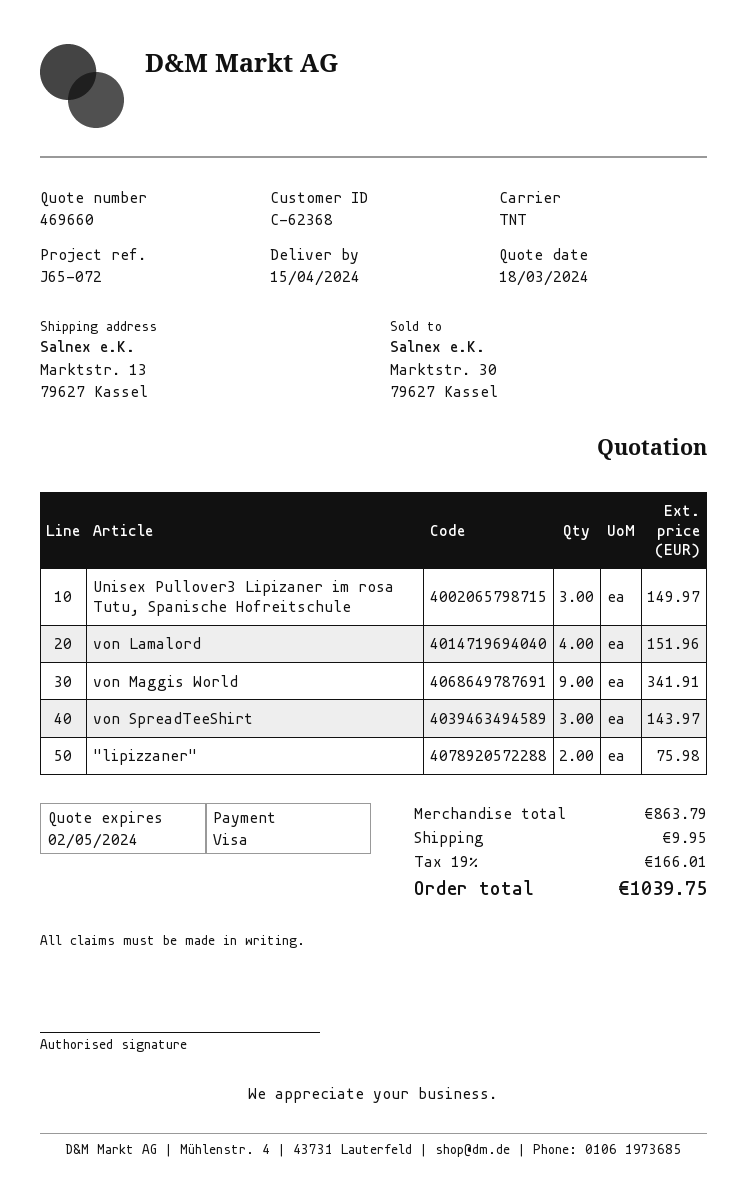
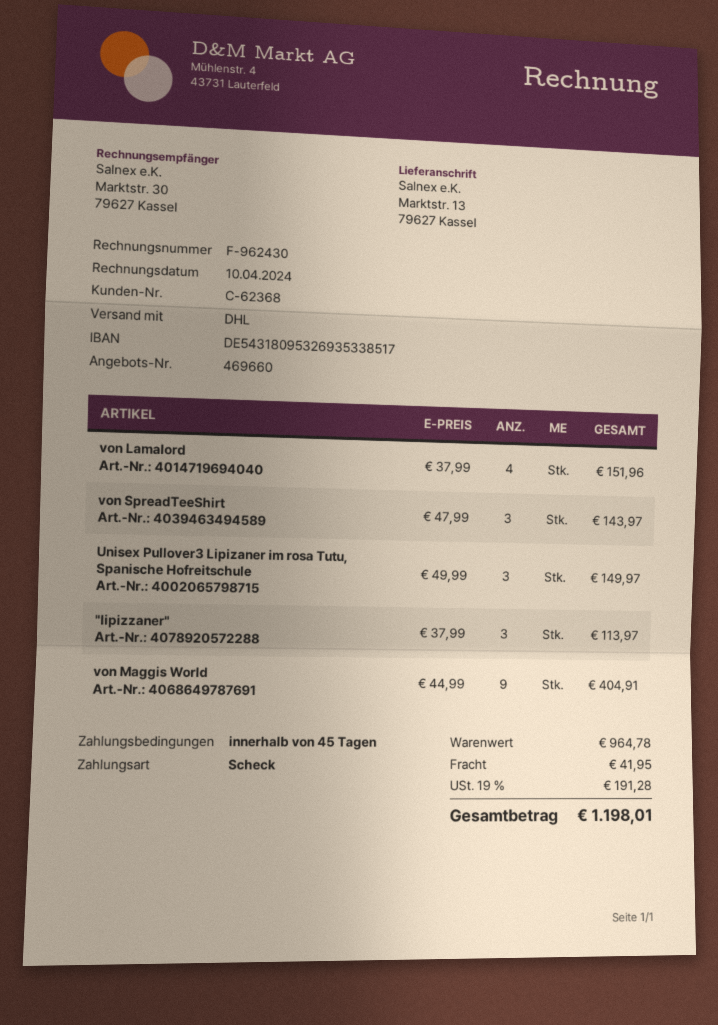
payment method: Visa -> cheque
shipping method: TNT -> DHL
von Maggis World: 9 for 341.91 -> 9 for 404.91
"lipizzaner": 2 for 75.98 -> 3 for 113.97
subtotal: 863.79 -> 964.78
shipping: 9.95 -> 41.95
tax: 19% = 166.01 -> 19% = 191.28
total: 1039.75 -> 1198.01

